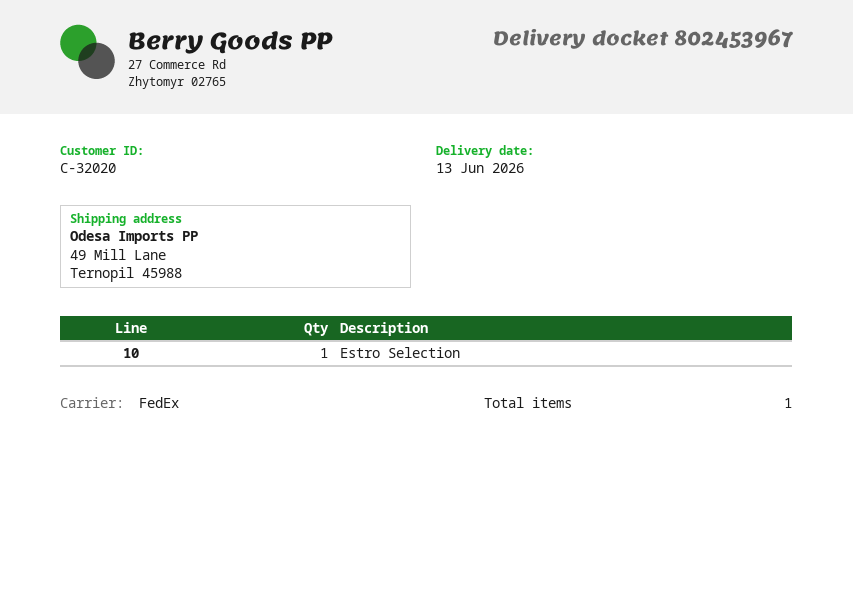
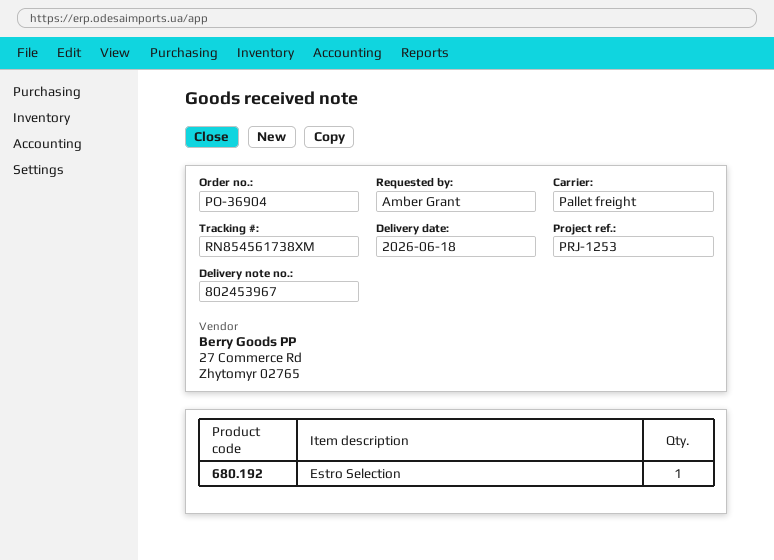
delivery date: 2026-06-13 -> 2026-06-18
shipping method: FedEx -> pallet freight

